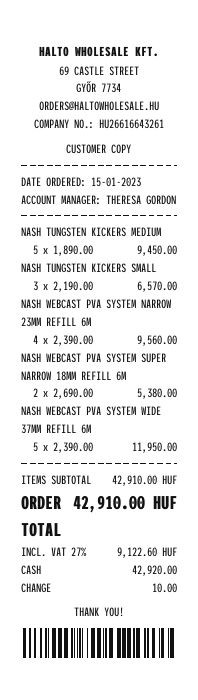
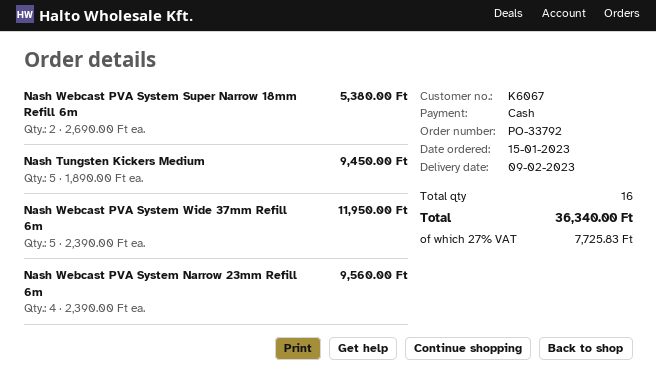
NASH TUNGSTEN KICKERS SMALL: 3 x 2190.00 = 6570.00 -> none
tax: 27% = 9122.60 -> 27% = 7725.83
total: 42910.00 -> 36340.00

